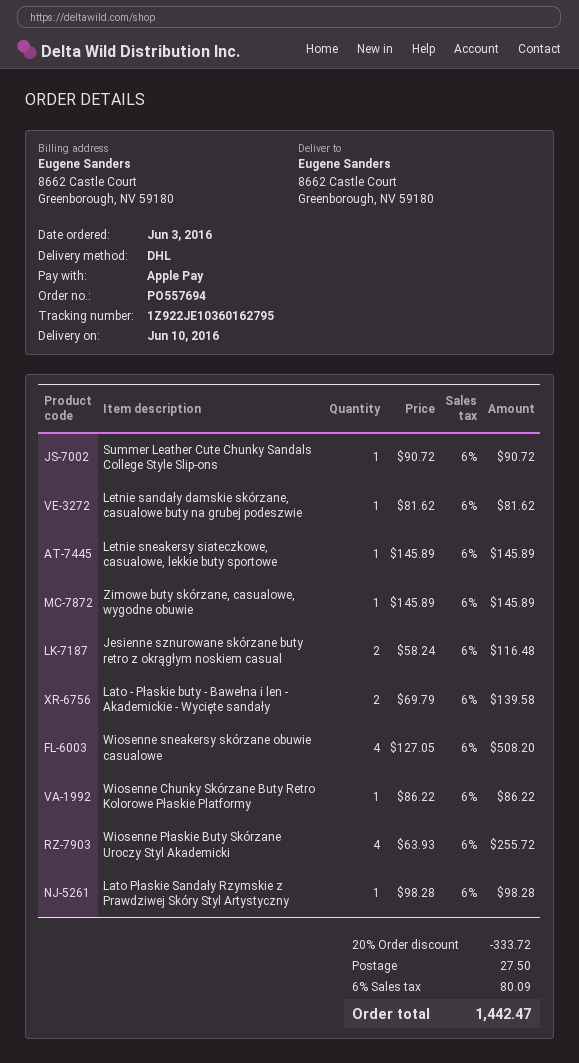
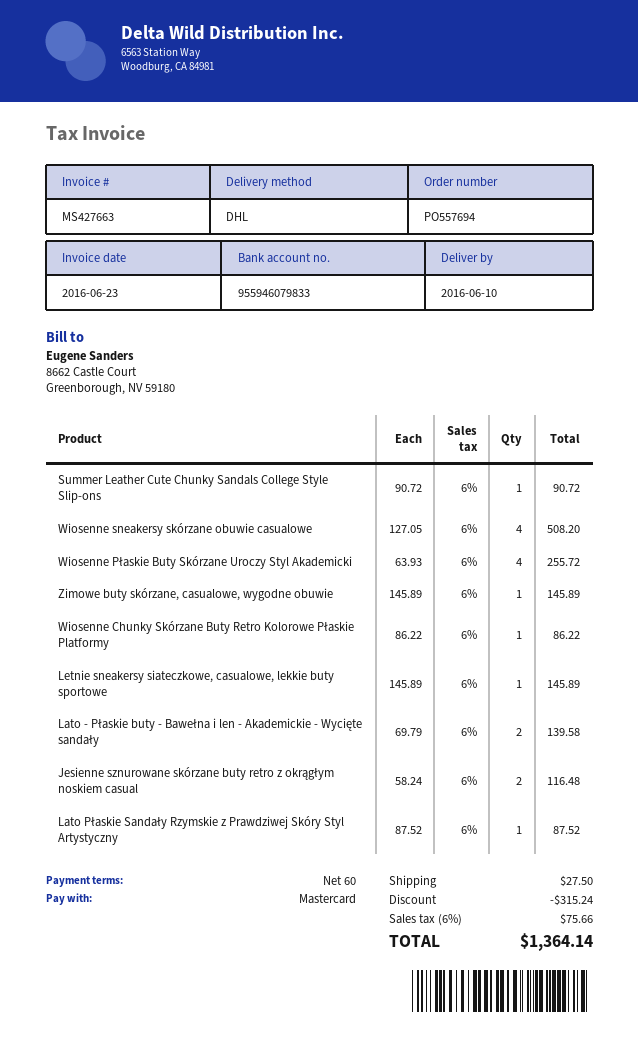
payment method: Apple Pay -> Mastercard
Letnie sandały damskie skórzane, casualowe buty na grubej podeszwie: 1 x 81.62 = 81.62 -> none
Lato Płaskie Sandały Rzymskie z Prawdziwej Skóry Styl Artystyczny: 1 x 98.28 = 98.28 -> 1 x 87.52 = 87.52
discount: 333.72 -> 315.24
tax: 6% = 80.09 -> 6% = 75.66
total: 1442.47 -> 1364.14

